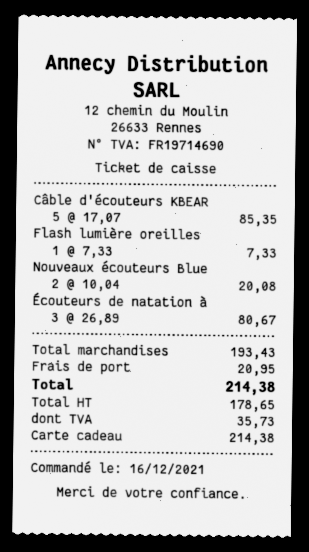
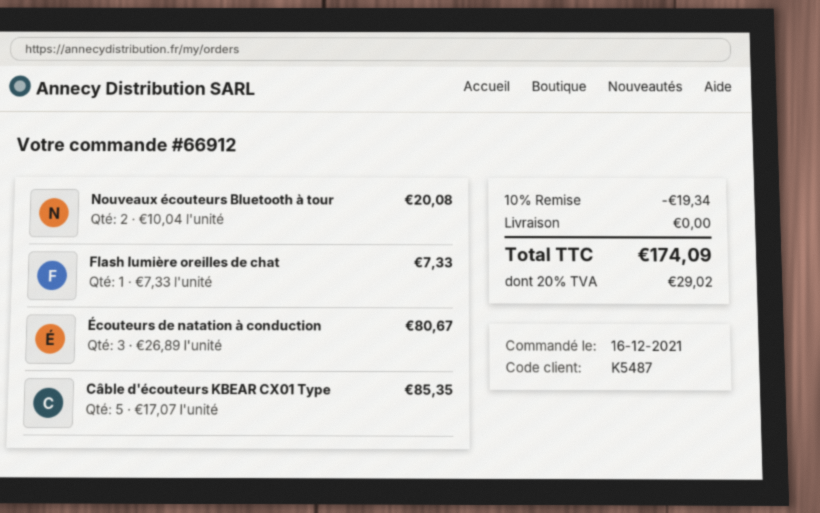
discount: none -> 10% = 19.34
shipping: 20.95 -> 0.00
tax: 35.73 -> 29.02
total: 214.38 -> 174.09

